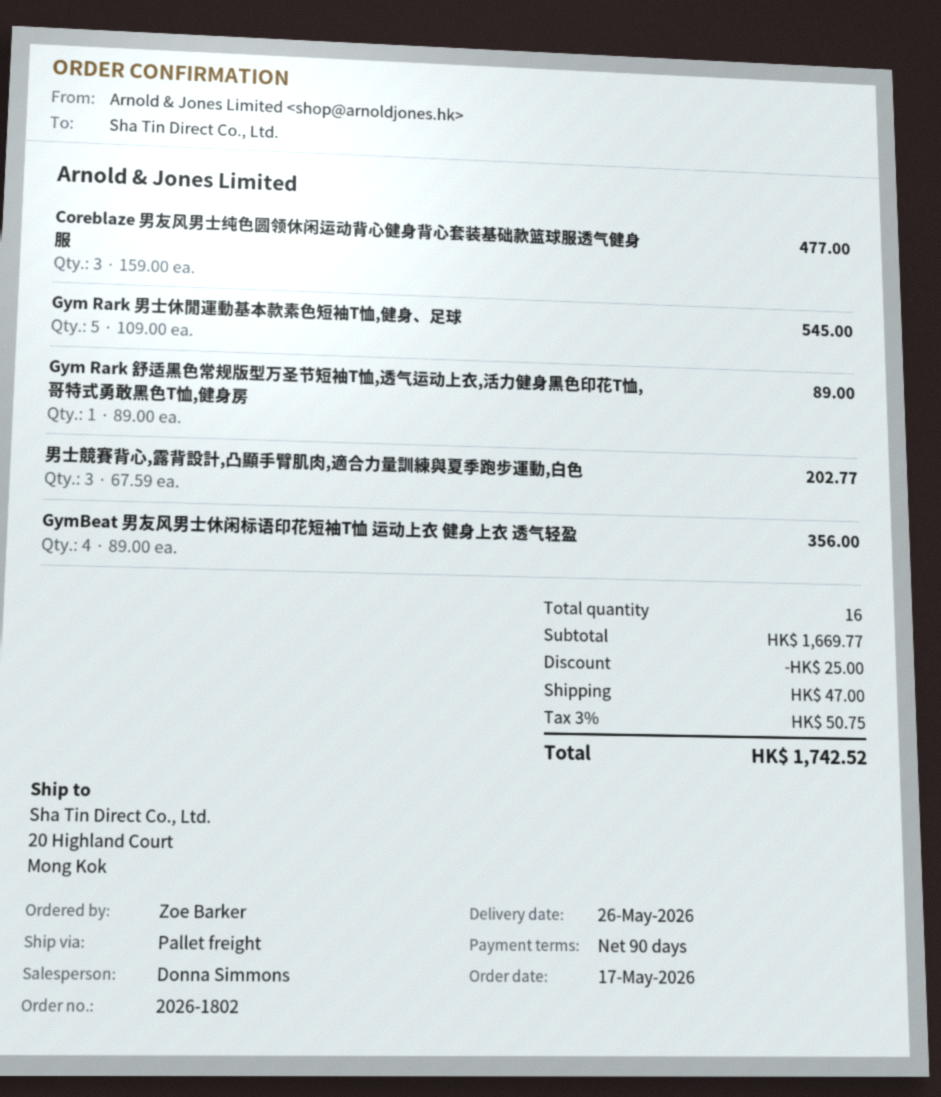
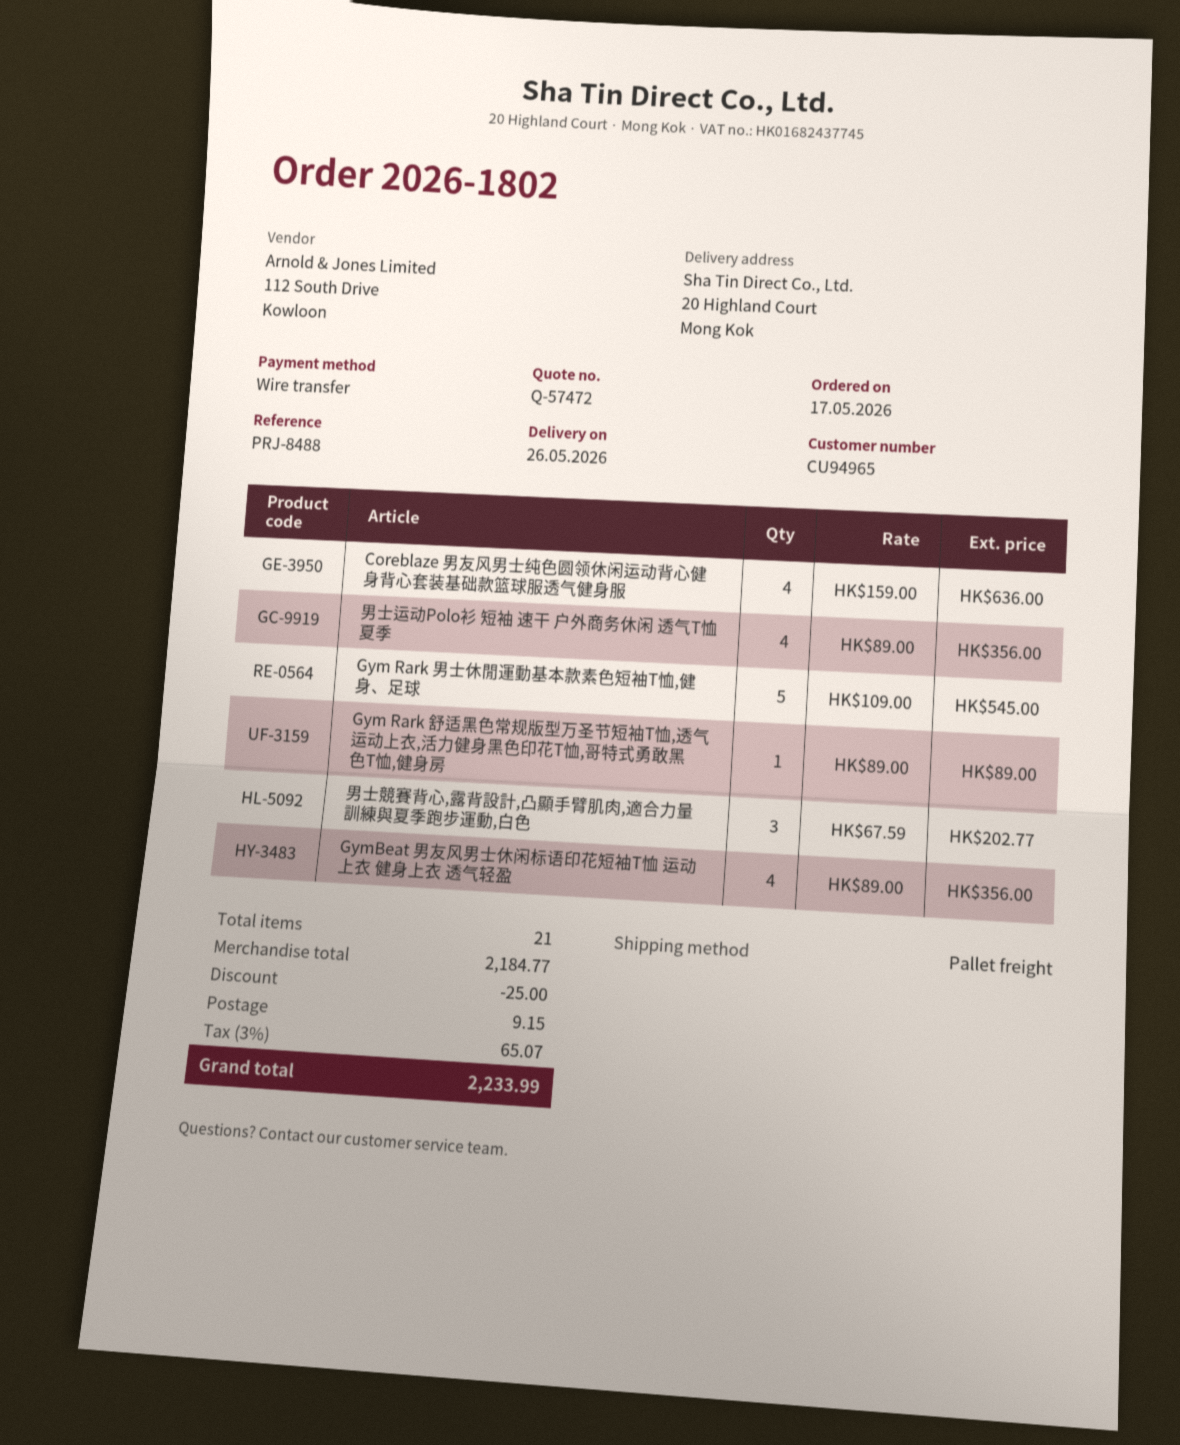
Coreblaze 男友风男士纯色圆领休闲运动背心健身背心套装基础款篮球服透气健身服: 3 x 159.00 = 477.00 -> 4 x 159.00 = 636.00
男士运动Polo衫 短袖 速干 户外商务休闲 透气T恤 夏季: none -> 4 x 89.00 = 356.00
total quantity: 16 -> 21
subtotal: 1669.77 -> 2184.77
shipping: 47.00 -> 9.15
tax: 3% = 50.75 -> 3% = 65.07
total: 1742.52 -> 2233.99

